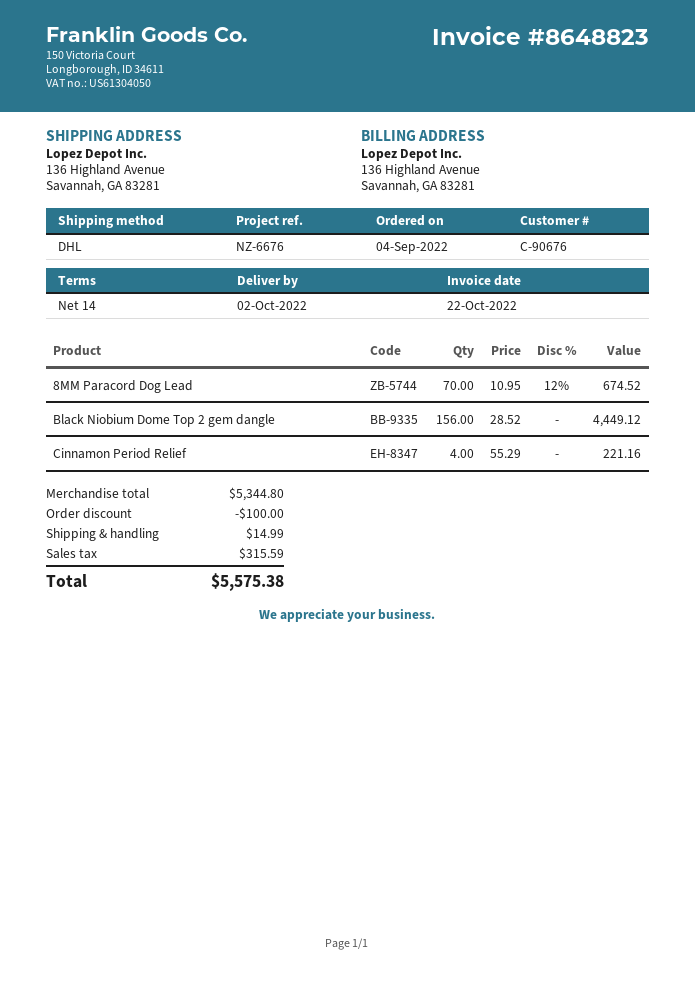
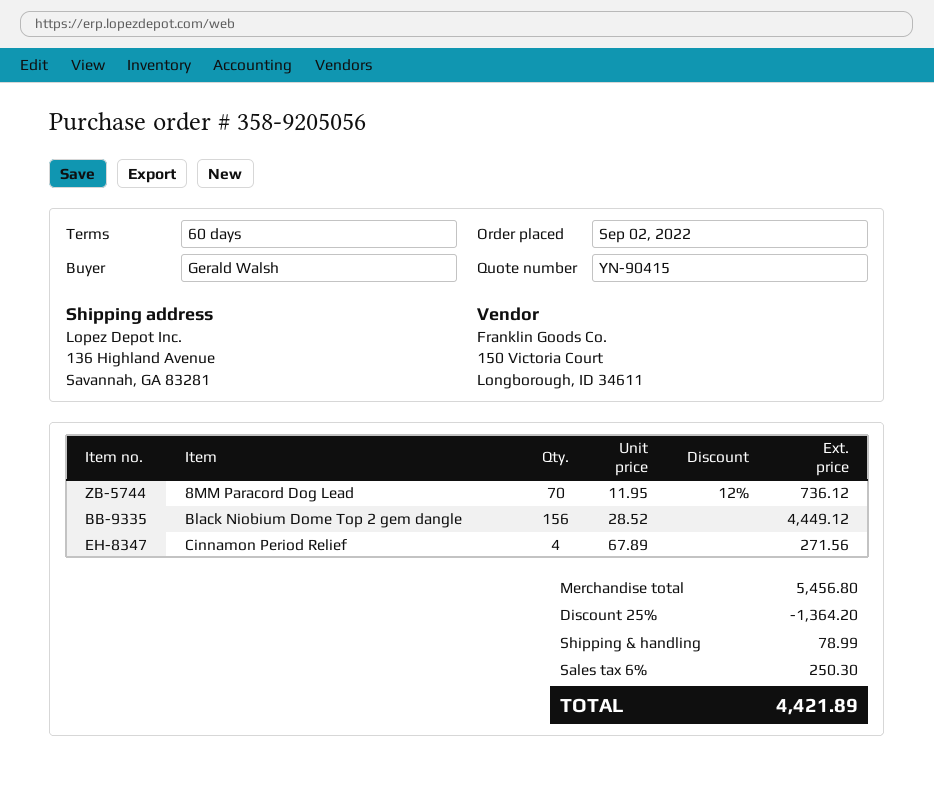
order date: 2022-09-04 -> 2022-09-02
payment terms: 14 days -> 60 days
8MM Paracord Dog Lead: 70 x 10.95 - 12% = 674.52 -> 70 x 11.95 - 12% = 736.12
Cinnamon Period Relief: 4 x 55.29 = 221.16 -> 4 x 67.89 = 271.56
subtotal: 5344.80 -> 5456.80
discount: 100.00 -> 1364.20
shipping: 14.99 -> 78.99
tax: 315.59 -> 250.30
total: 5575.38 -> 4421.89

